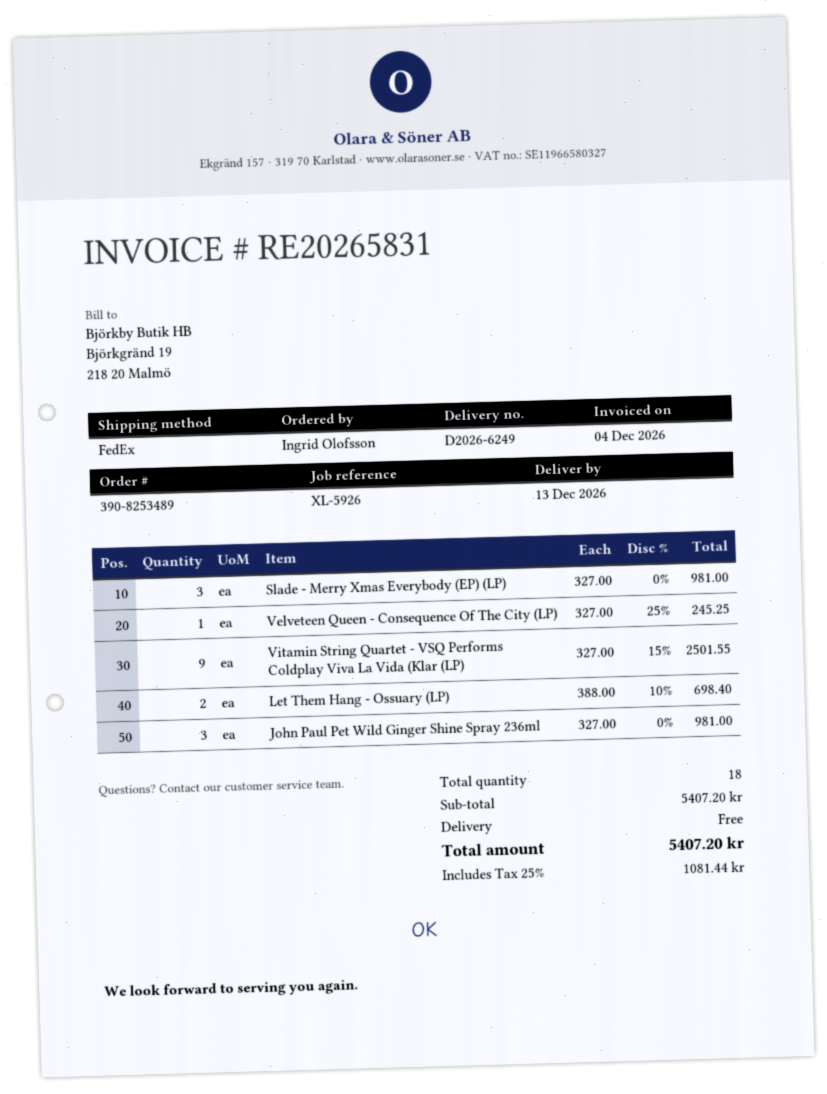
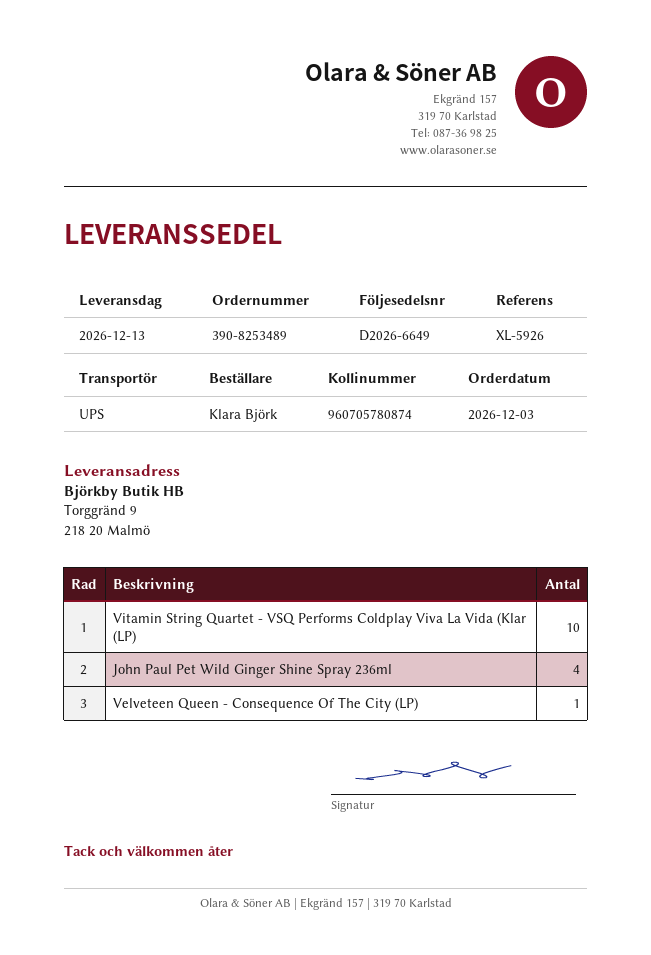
delivery note number: D2026-6249 -> D2026-6649
ordered by: Ingrid Olofsson -> Klara Björk
shipping method: FedEx -> UPS
Slade - Merry Xmas Everybody (EP) (LP): 3 -> none
Vitamin String Quartet - VSQ Performs Coldplay Viva La Vida (Klar (LP): 9 -> 10
Let Them Hang - Ossuary (LP): 2 -> none
John Paul Pet Wild Ginger Shine Spray 236ml: 3 -> 4

